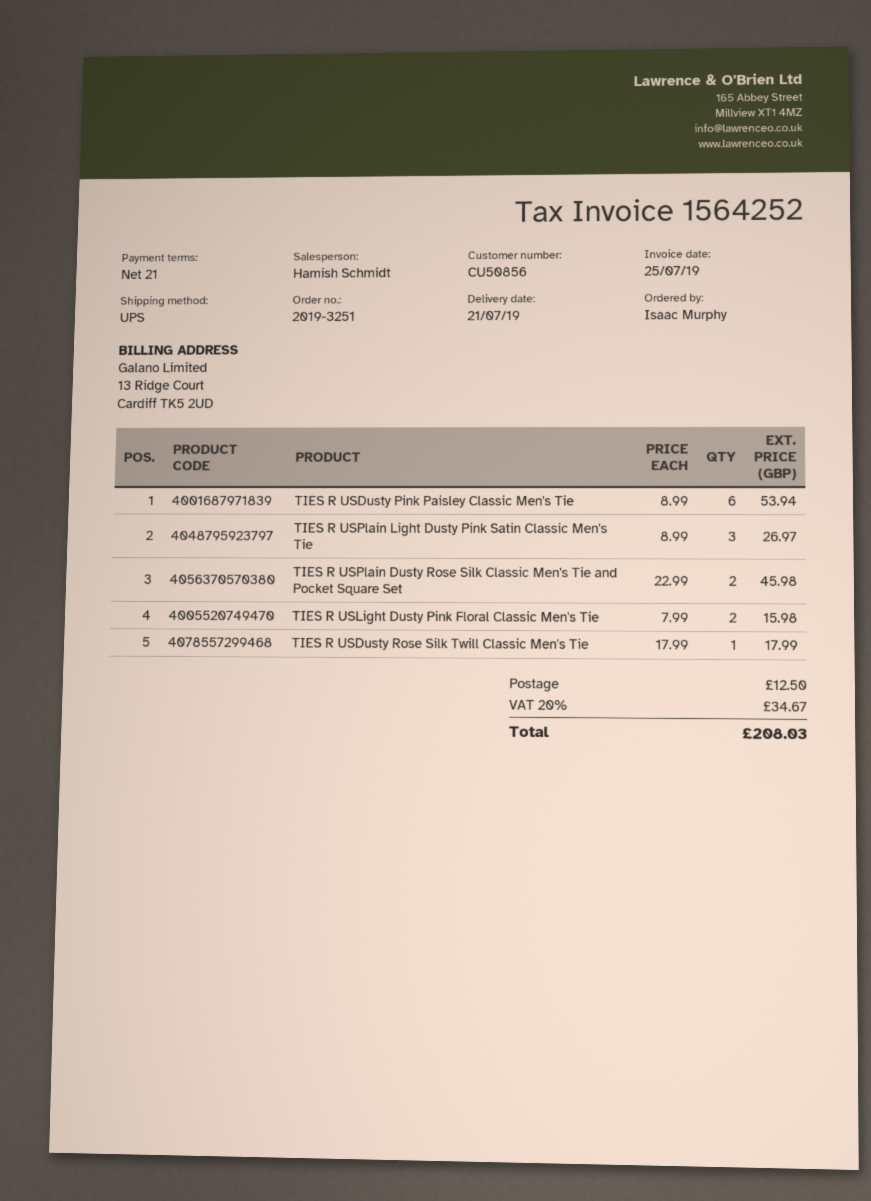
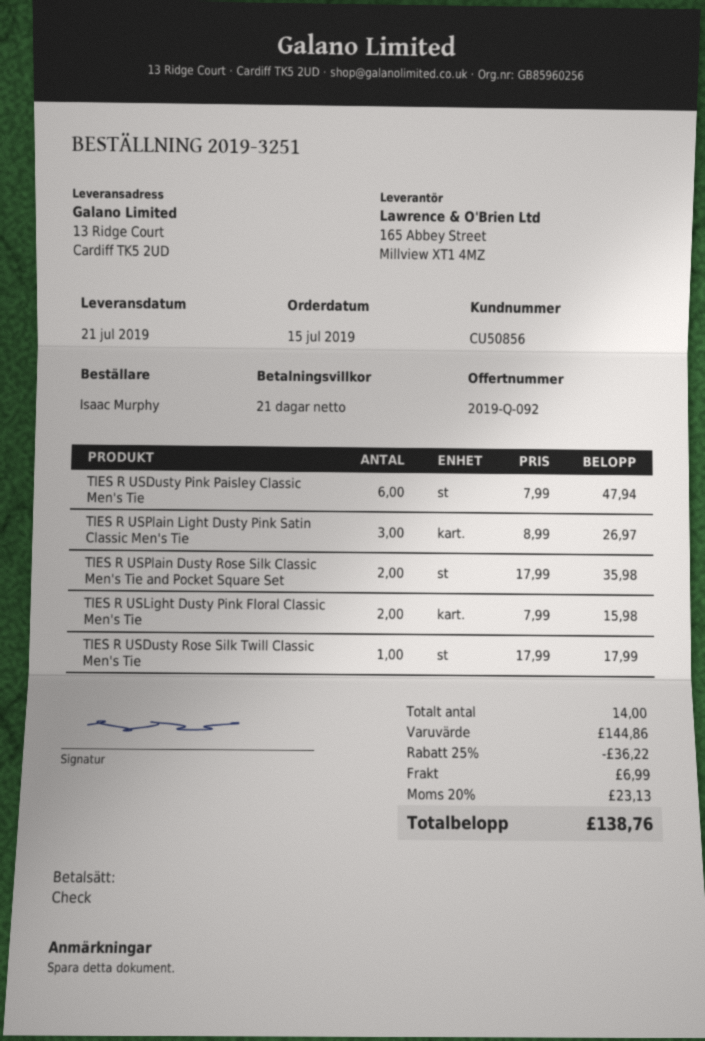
TIES R USDusty Pink Paisley Classic Men's Tie: 6 x 8.99 = 53.94 -> 6 x 7.99 = 47.94
TIES R USPlain Dusty Rose Silk Classic Men's Tie and Pocket Square Set: 2 x 22.99 = 45.98 -> 2 x 17.99 = 35.98
discount: none -> 25% = 36.22
shipping: 12.50 -> 6.99
tax: 20% = 34.67 -> 20% = 23.13
total: 208.03 -> 138.76

